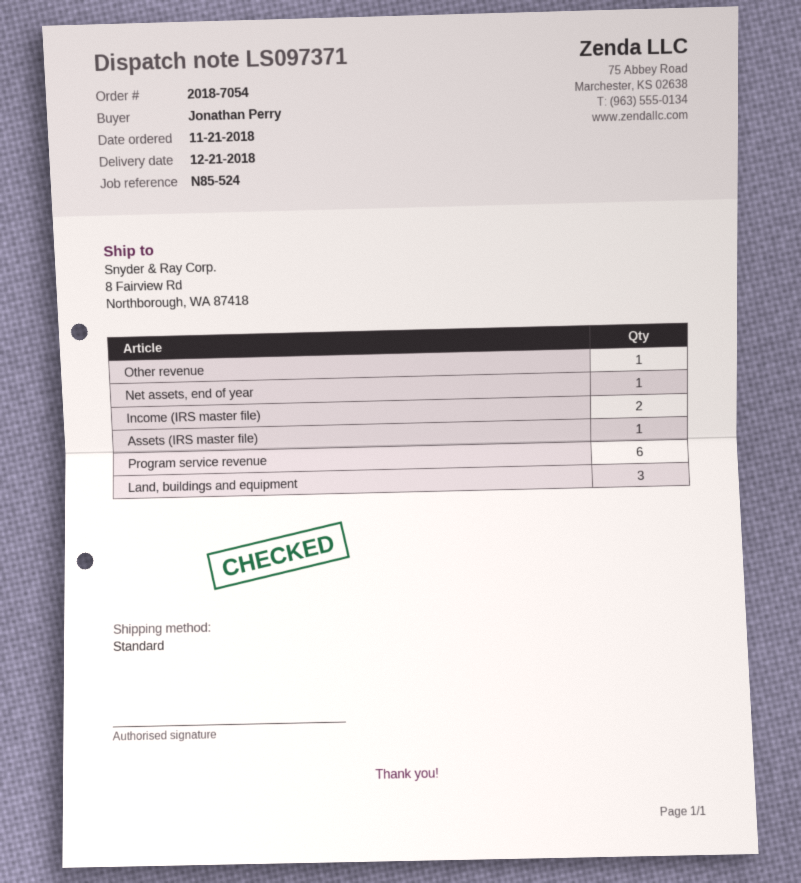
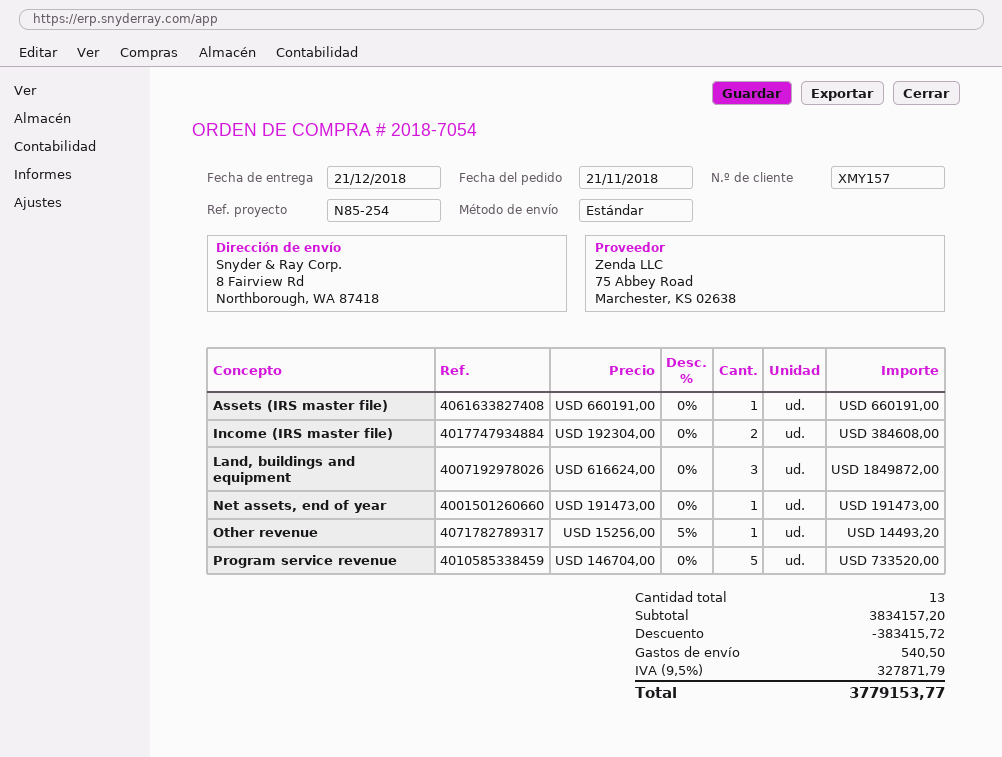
reference: N85-524 -> N85-254
Program service revenue: 6 -> 5

